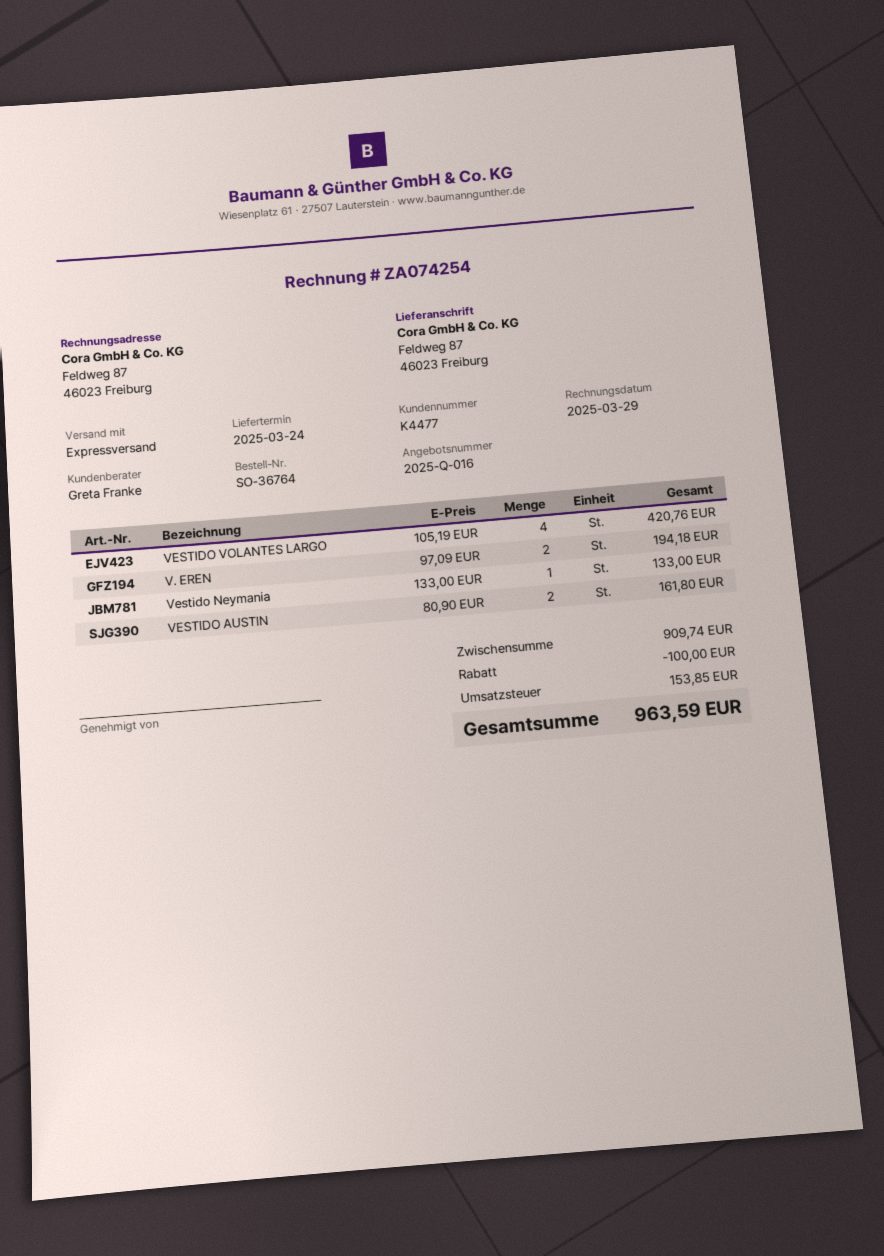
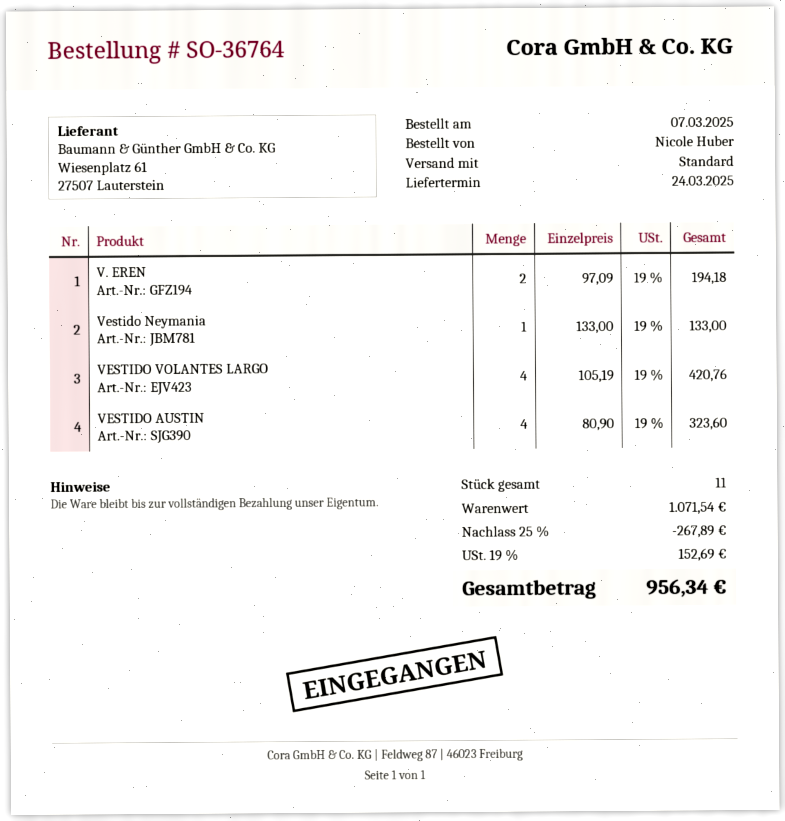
shipping method: express -> standard
VESTIDO AUSTIN: 2 x 80.90 = 161.80 -> 4 x 80.90 = 323.60
subtotal: 909.74 -> 1071.54
discount: 100.00 -> 267.89
tax: 153.85 -> 152.69
total: 963.59 -> 956.34

